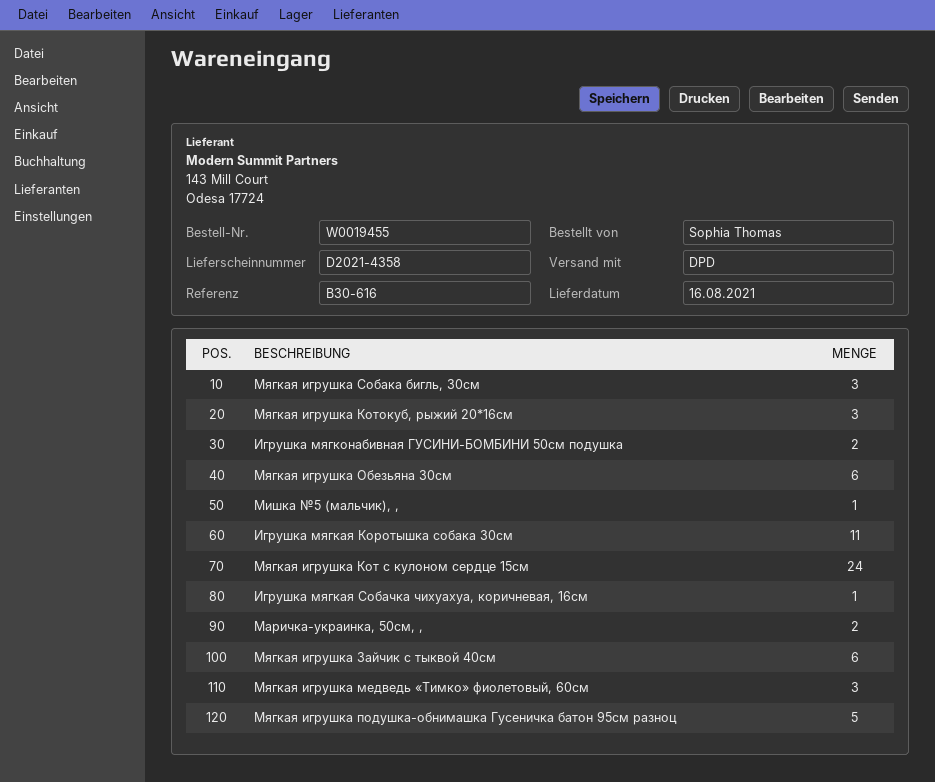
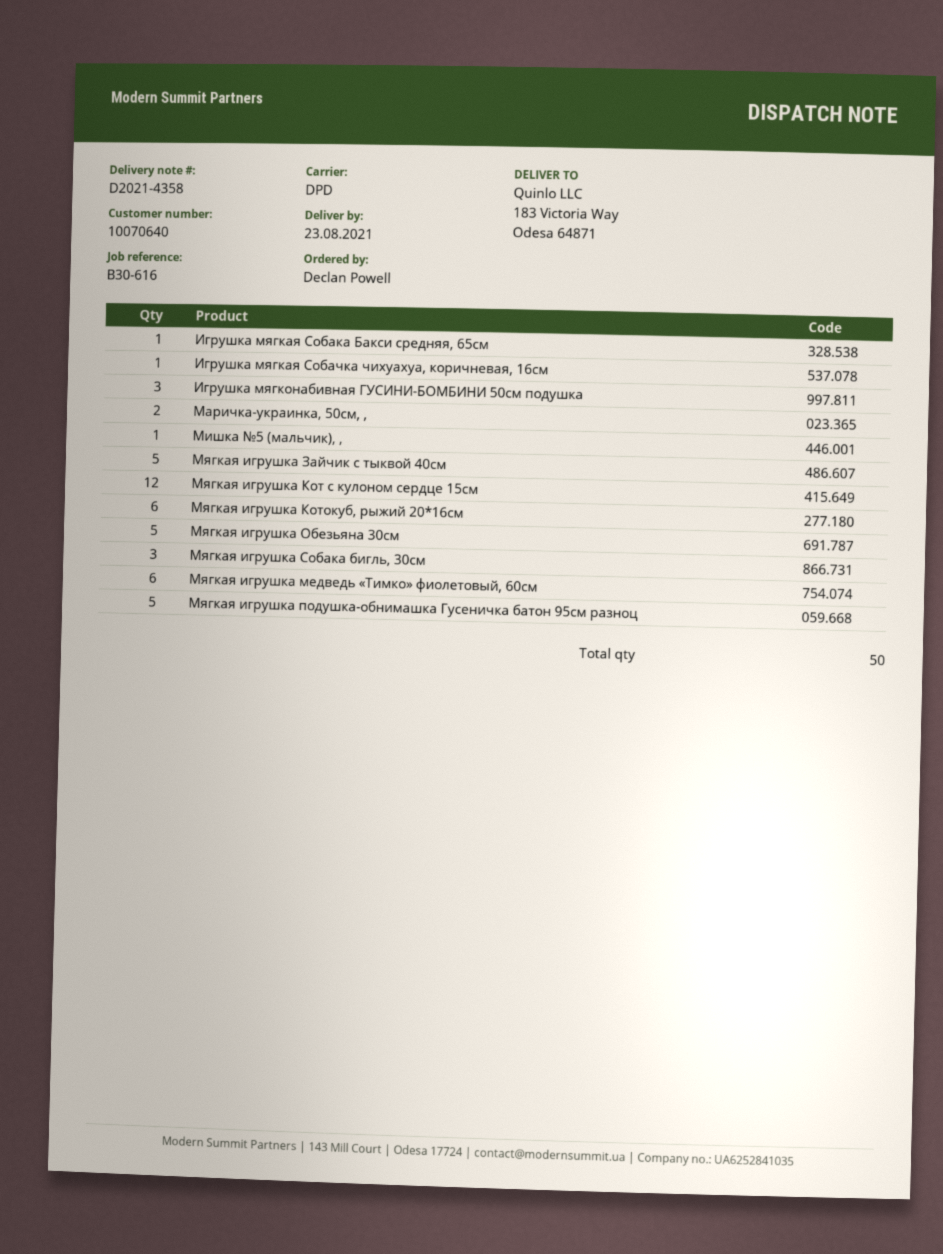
delivery date: 2021-08-16 -> 2021-08-23
ordered by: Sophia Thomas -> Declan Powell
Мягкая игрушка Котокуб, рыжий 20*16см: 3 -> 6
Игрушка мягконабивная ГУСИНИ-БОМБИНИ 50см подушка: 2 -> 3
Мягкая игрушка Обезьяна 30см: 6 -> 5
Игрушка мягкая Коротышка собака 30см: 11 -> none
Мягкая игрушка Кот с кулоном сердце 15см: 24 -> 12
Мягкая игрушка Зайчик с тыквой 40см: 6 -> 5
Мягкая игрушка медведь «Тимко» фиолетовый, 60см: 3 -> 6
Игрушка мягкая Собака Бакси средняя, 65см: none -> 1

